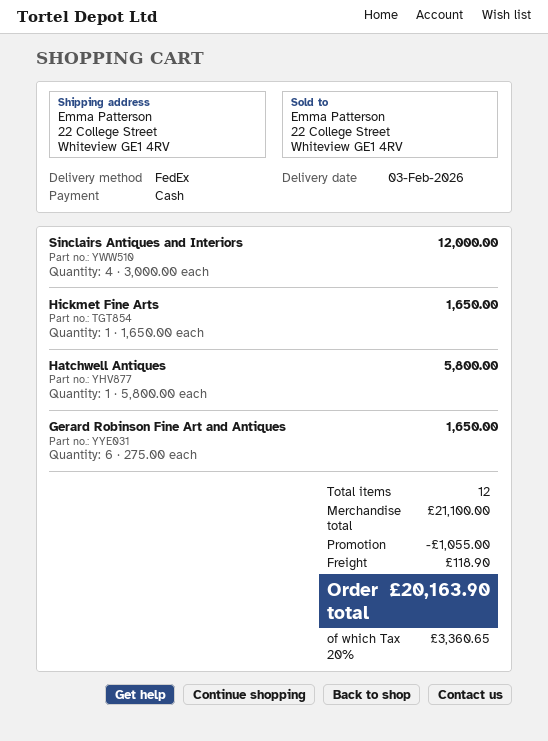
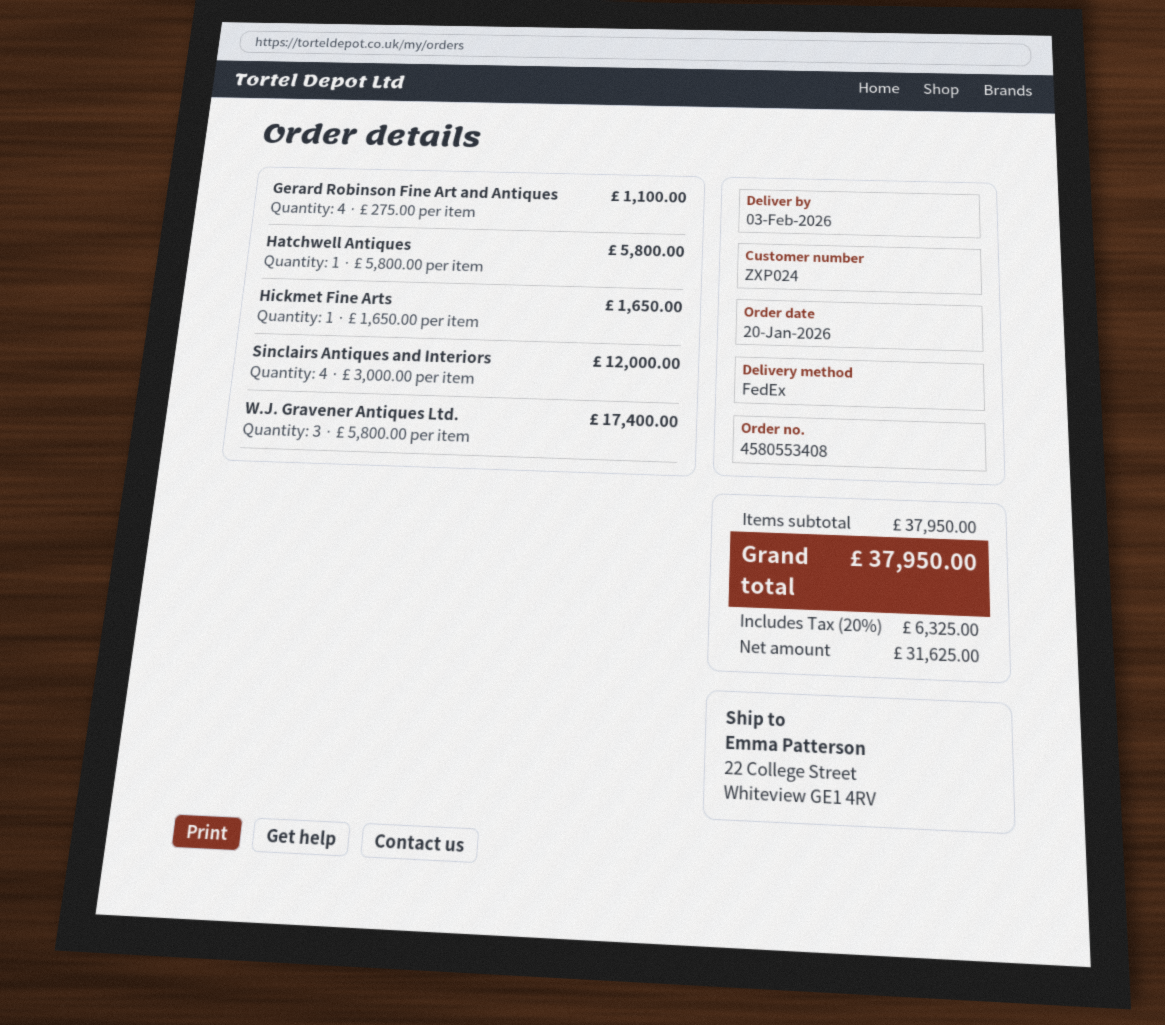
Gerard Robinson Fine Art and Antiques: 6 x 275.00 = 1650.00 -> 4 x 275.00 = 1100.00
W.J. Gravener Antiques Ltd.: none -> 3 x 5800.00 = 17400.00
subtotal: 21100.00 -> 37950.00
discount: 1055.00 -> none
shipping: 118.90 -> none
tax: 20% = 3360.65 -> 20% = 6325.00
total: 20163.90 -> 37950.00

